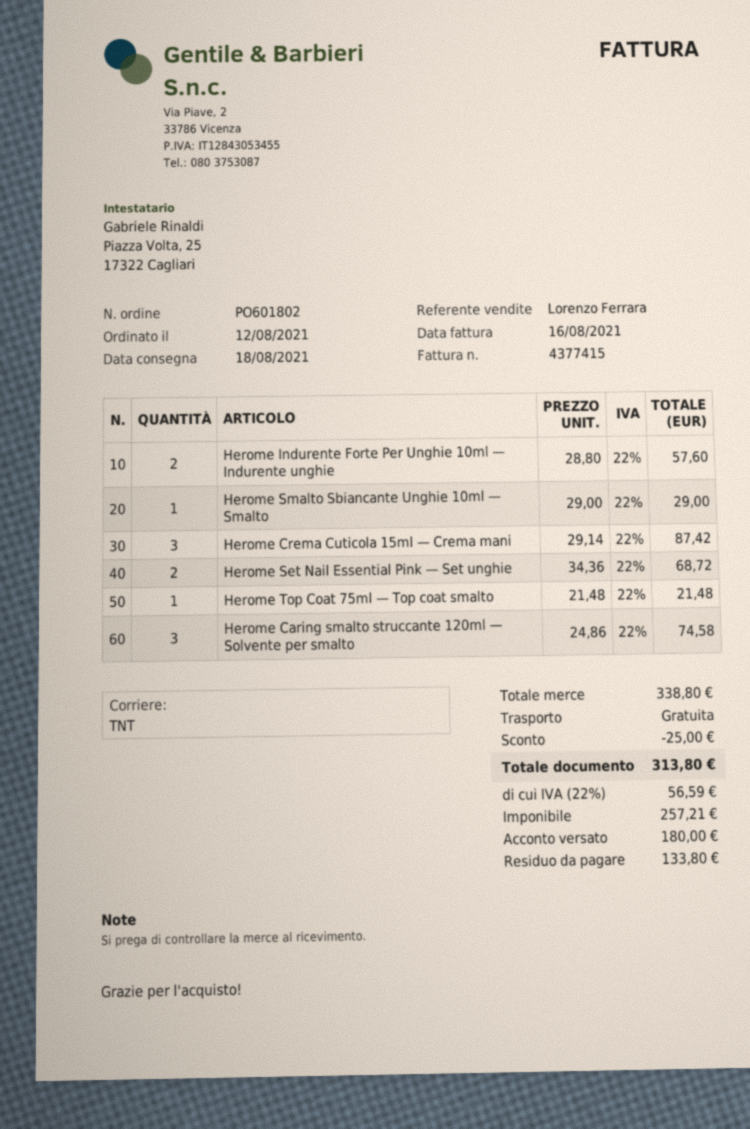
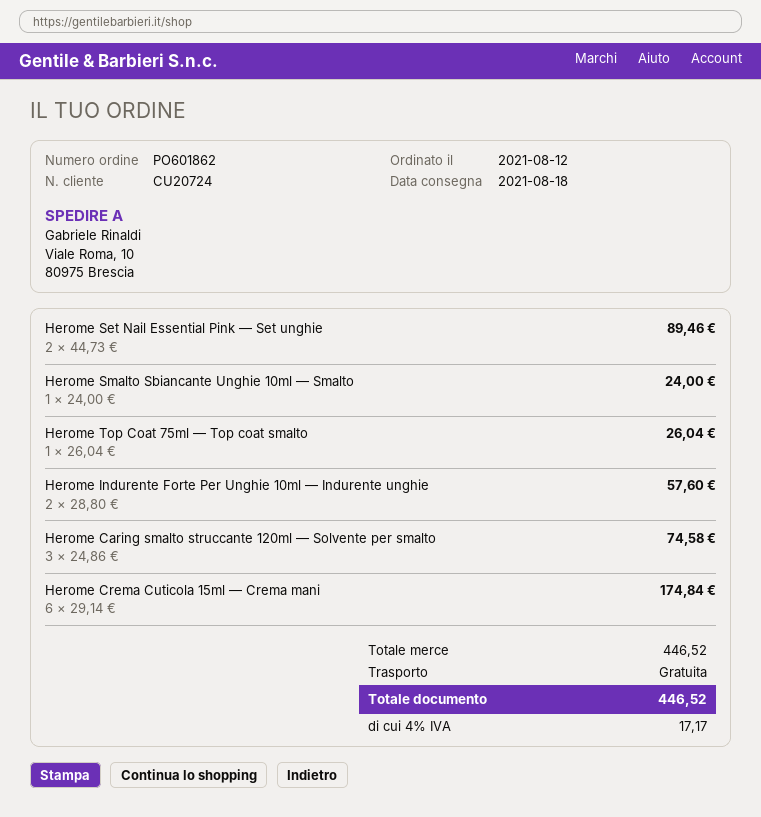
order number: PO601802 -> PO601862
Herome Smalto Sbiancante Unghie 10ml — Smalto: 1 x 29.00 = 29.00 -> 1 x 24.00 = 24.00
Herome Crema Cuticola 15ml — Crema mani: 3 x 29.14 = 87.42 -> 6 x 29.14 = 174.84
Herome Set Nail Essential Pink — Set unghie: 2 x 34.36 = 68.72 -> 2 x 44.73 = 89.46
Herome Top Coat 75ml — Top coat smalto: 1 x 21.48 = 21.48 -> 1 x 26.04 = 26.04
subtotal: 338.80 -> 446.52
discount: 25.00 -> none
tax: 22% = 56.59 -> 4% = 17.17
total: 313.80 -> 446.52

